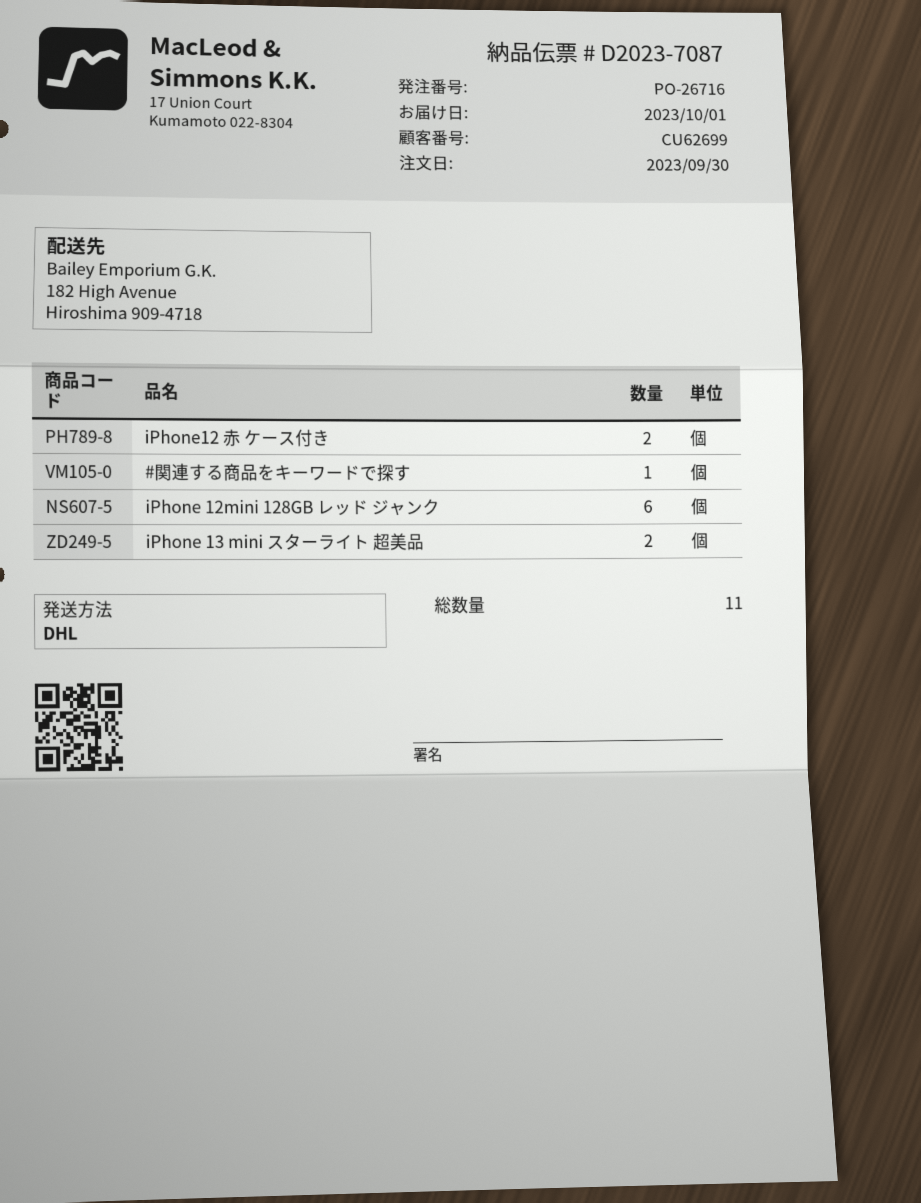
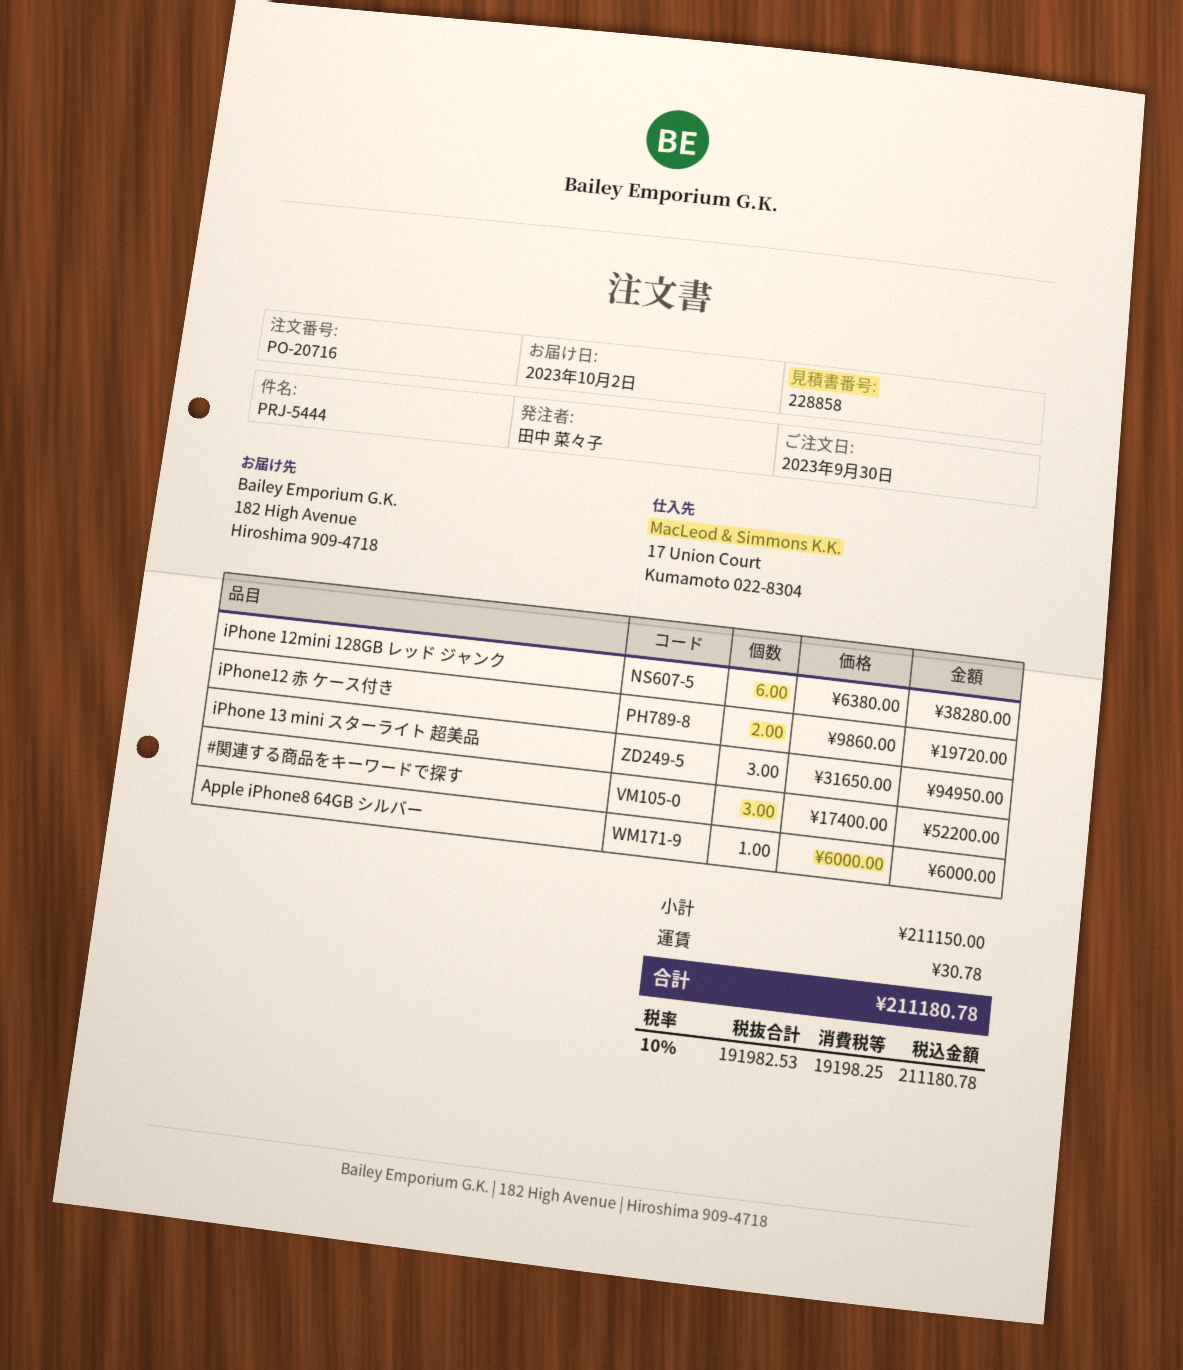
order number: PO-26716 -> PO-20716
delivery date: 2023-10-01 -> 2023-10-02
#関連する商品をキーワードで探す: 1 -> 3
iPhone 13 mini スターライト 超美品: 2 -> 3
Apple iPhone8 64GB シルバー: none -> 1

